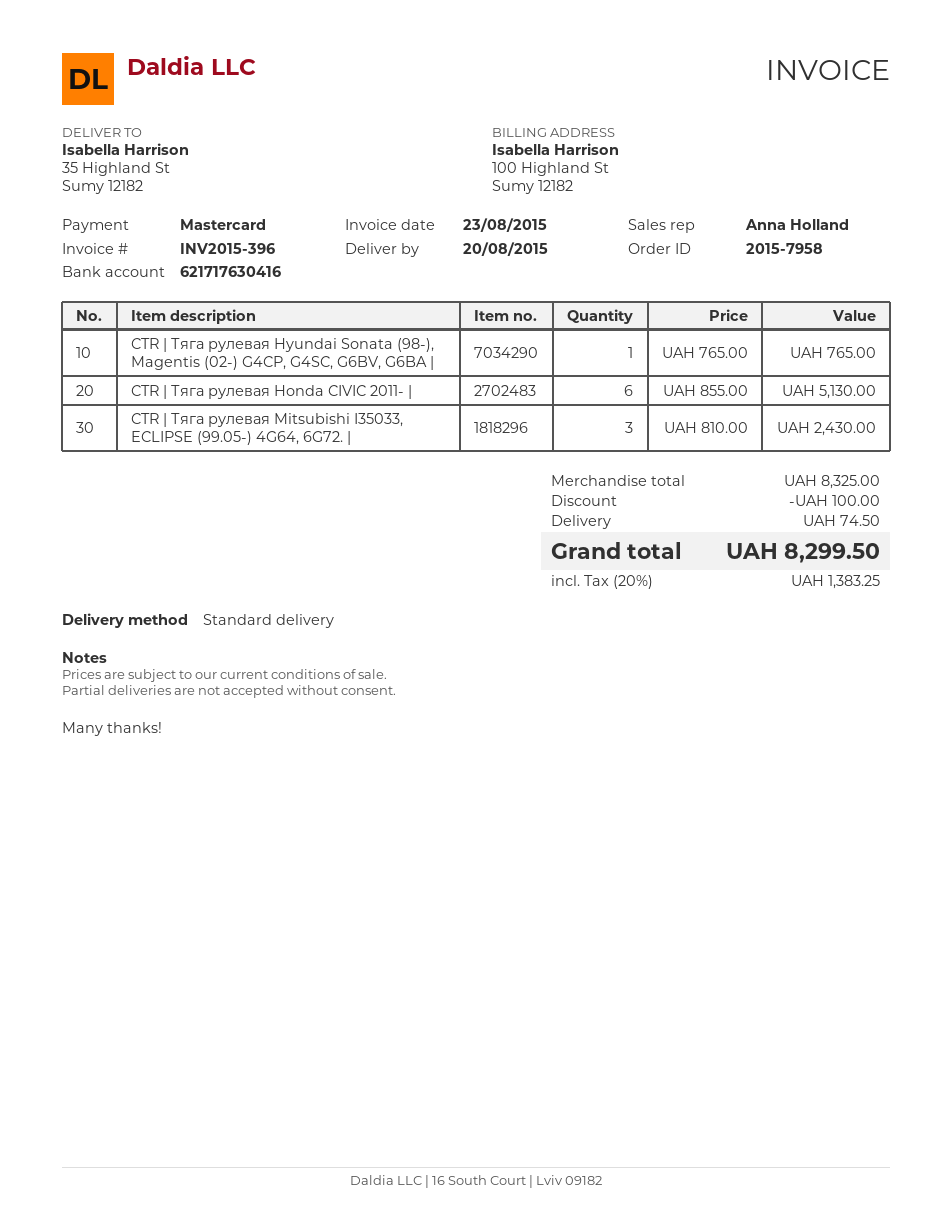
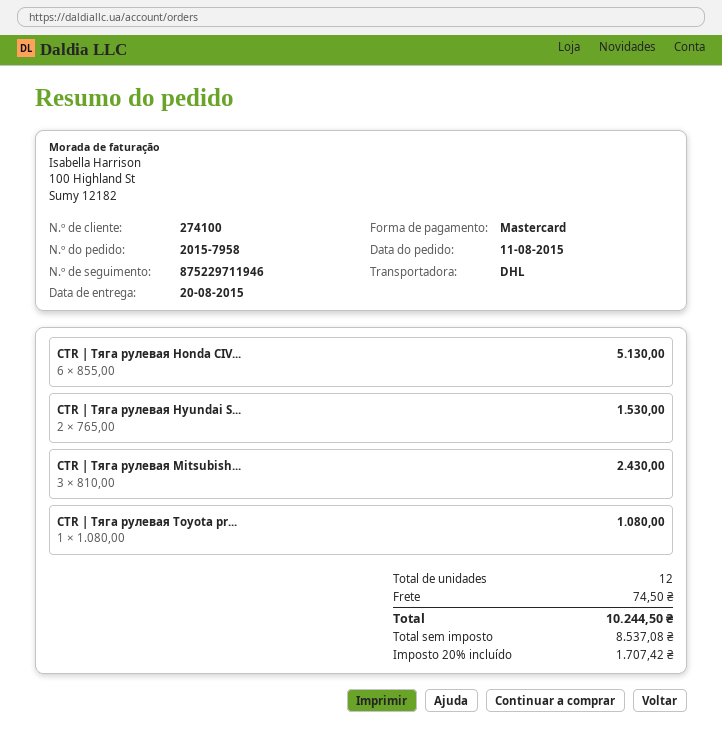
shipping method: standard -> DHL
CTR | Тяга рулевая Hyundai Sonata (98-), Magentis (02-) G4CP, G4SC, G6BV, G6BA |: 1 x 765.00 = 765.00 -> 2 x 765.00 = 1530.00
CTR | Тяга рулевая Toyota pr...: none -> 1 x 1080.00 = 1080.00
discount: 100.00 -> none
tax: 20% = 1383.25 -> 20% = 1707.42
total: 8299.50 -> 10244.50

